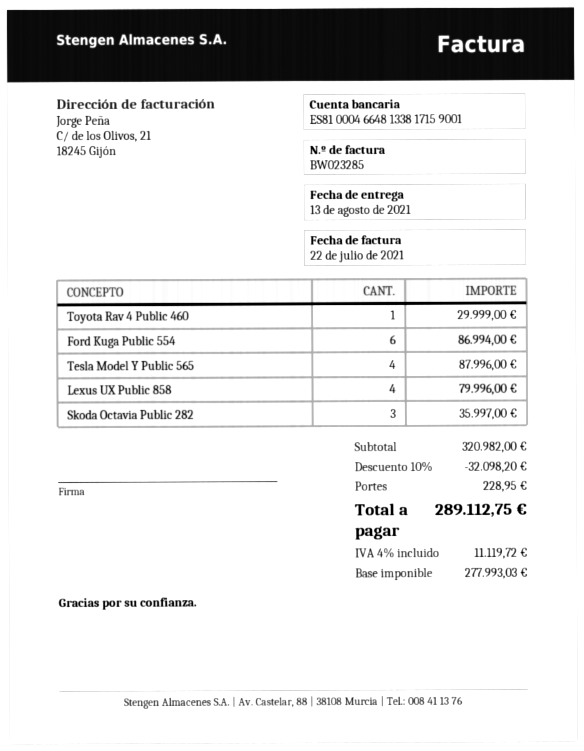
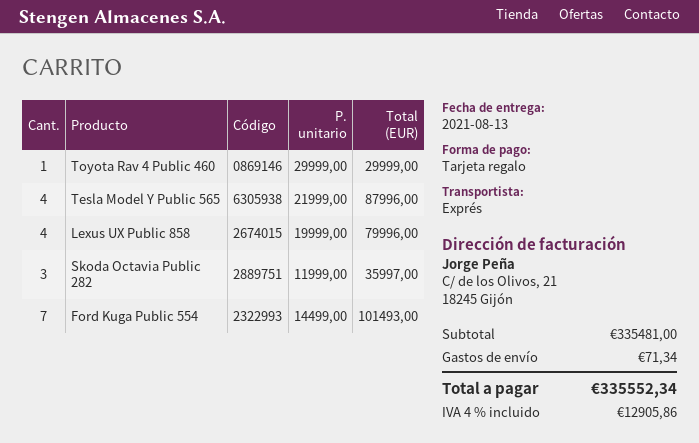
Ford Kuga Public 554: 6 for 86994.00 -> 7 for 101493.00
subtotal: 320982.00 -> 335481.00
discount: 10% = 32098.20 -> none
shipping: 228.95 -> 71.34
tax: 4% = 11119.72 -> 4% = 12905.86
total: 289112.75 -> 335552.34

